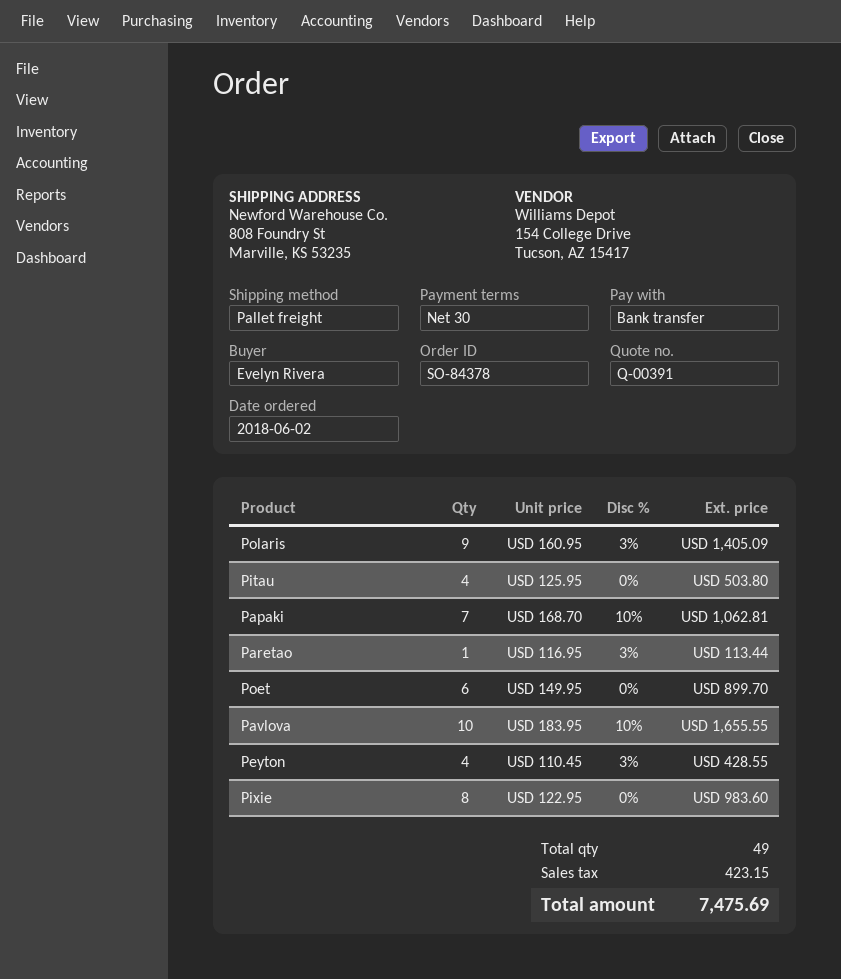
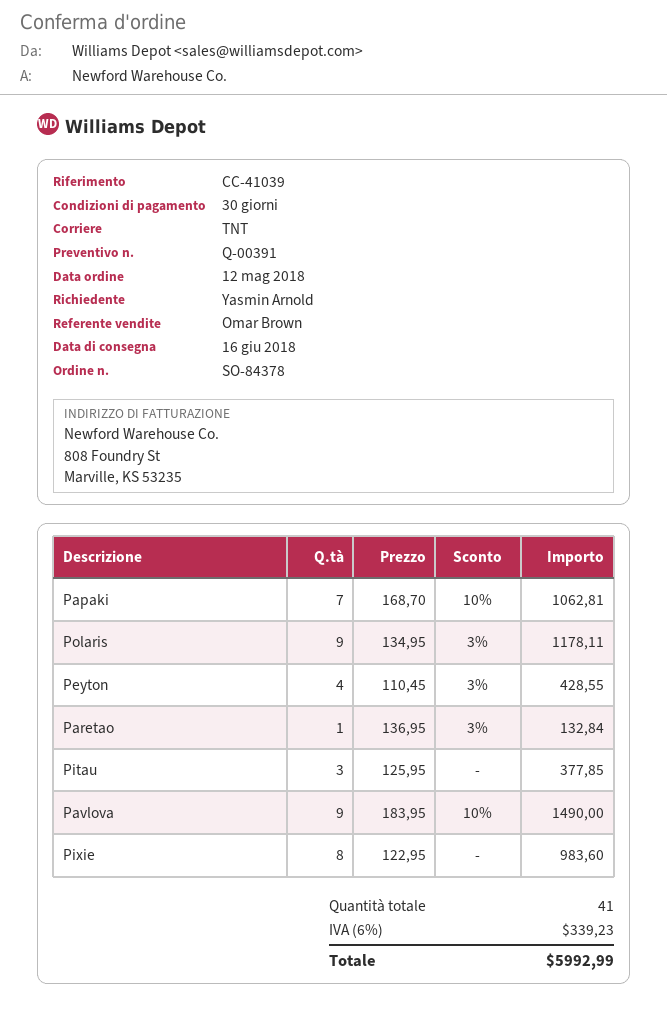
order date: 2018-06-02 -> 2018-05-12
ordered by: Evelyn Rivera -> Yasmin Arnold
shipping method: pallet freight -> TNT
Polaris: 9 x 160.95 - 3% = 1405.09 -> 9 x 134.95 - 3% = 1178.11
Pitau: 4 x 125.95 = 503.80 -> 3 x 125.95 = 377.85
Paretao: 1 x 116.95 - 3% = 113.44 -> 1 x 136.95 - 3% = 132.84
Poet: 6 x 149.95 = 899.70 -> none
Pavlova: 10 x 183.95 - 10% = 1655.55 -> 9 x 183.95 - 10% = 1490.00
total quantity: 49 -> 41
tax: 423.15 -> 339.23
total: 7475.69 -> 5992.99

